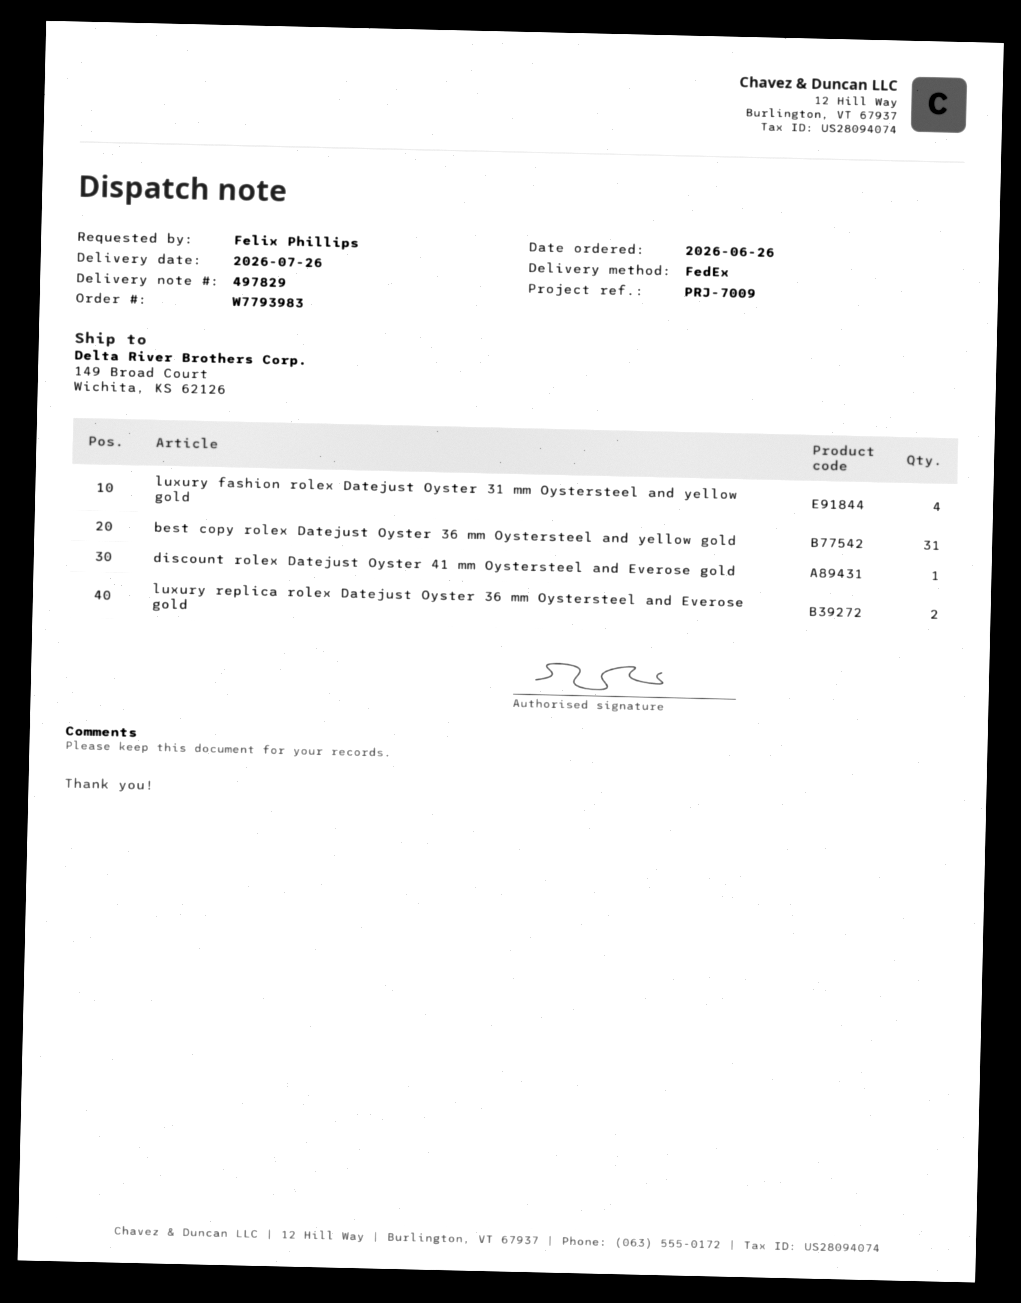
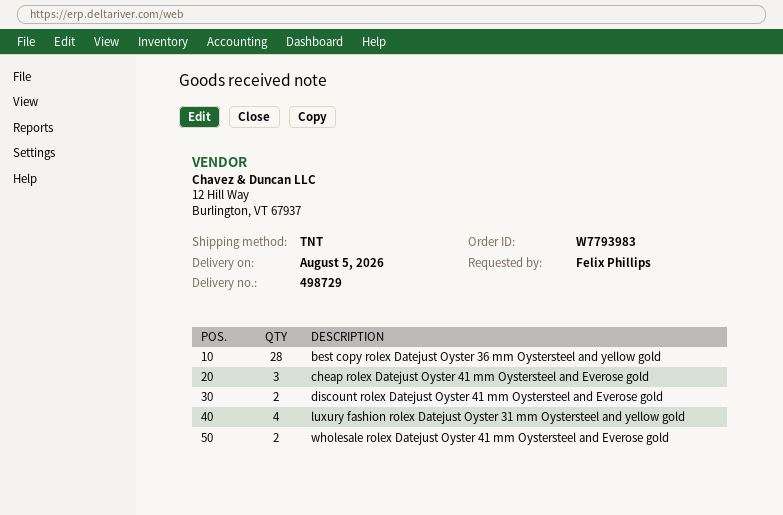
delivery note number: 497829 -> 498729
delivery date: 2026-07-26 -> 2026-08-05
shipping method: FedEx -> TNT
best copy rolex Datejust Oyster 36 mm Oystersteel and yellow gold: 31 -> 28
discount rolex Datejust Oyster 41 mm Oystersteel and Everose gold: 1 -> 2
luxury replica rolex Datejust Oyster 36 mm Oystersteel and Everose gold: 2 -> none
cheap rolex Datejust Oyster 41 mm Oystersteel and Everose gold: none -> 3
wholesale rolex Datejust Oyster 41 mm Oystersteel and Everose gold: none -> 2

